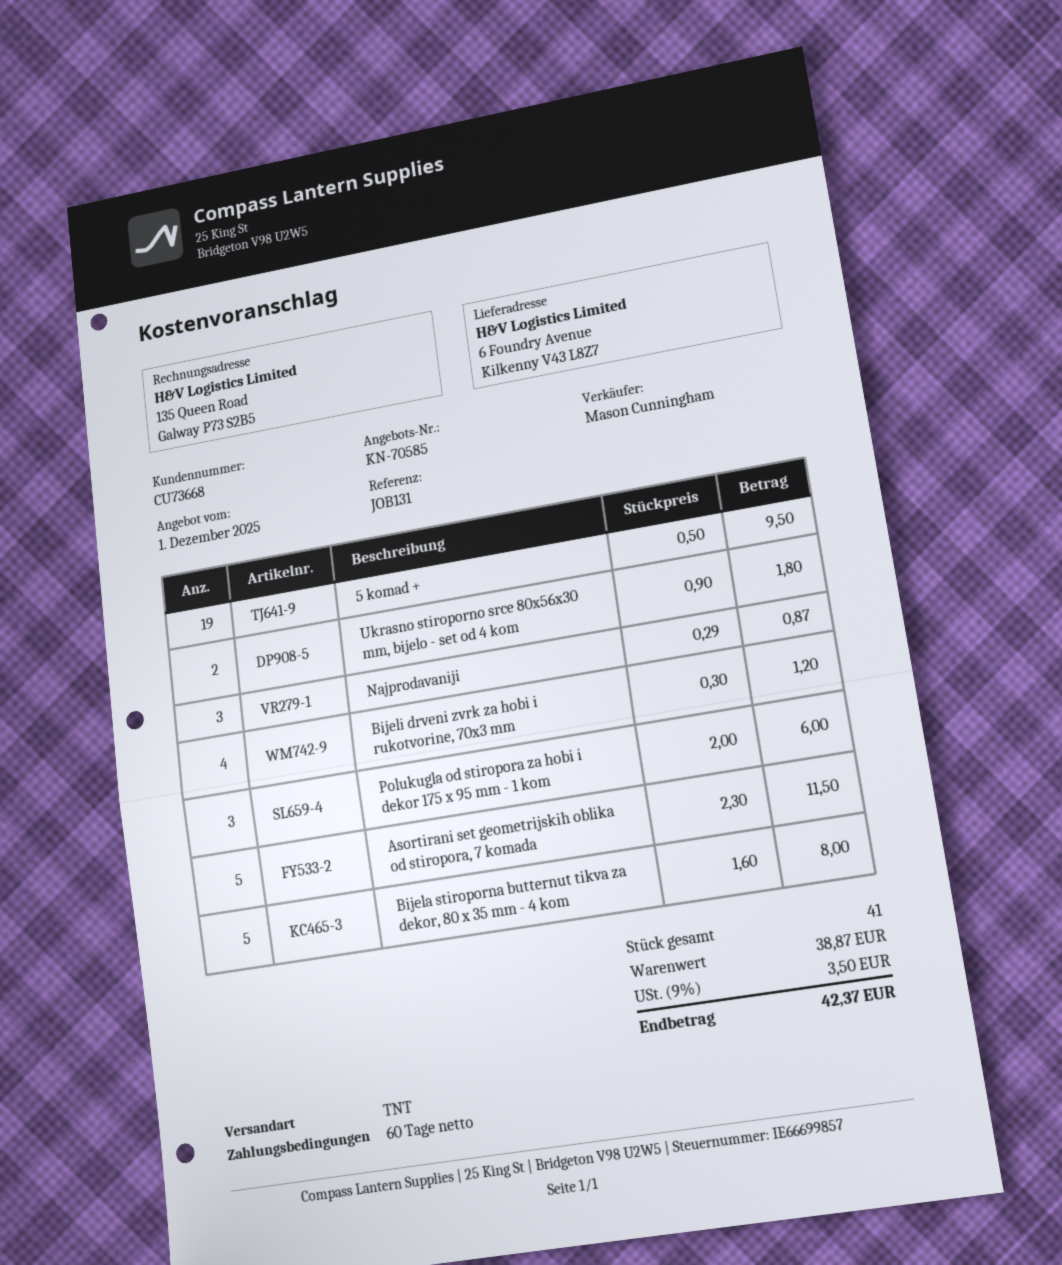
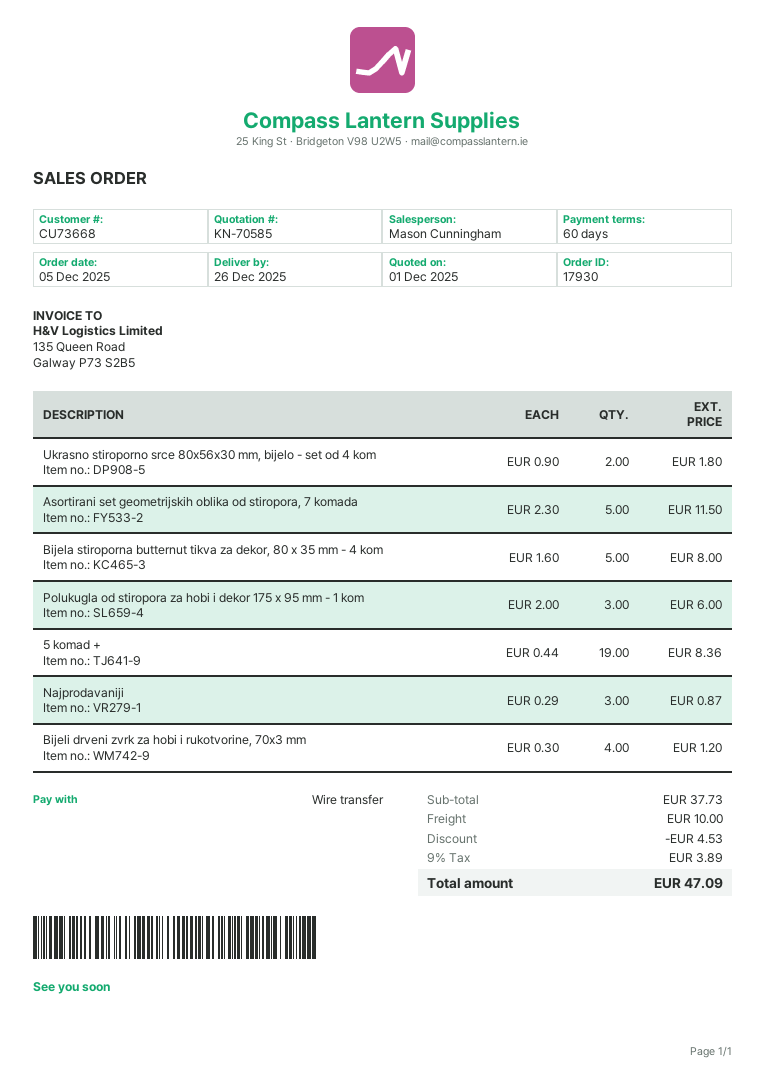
5 komad +: 19 x 0.50 = 9.50 -> 19 x 0.44 = 8.36
subtotal: 38.87 -> 37.73
discount: none -> 4.53
shipping: none -> 10.00
tax: 9% = 3.50 -> 9% = 3.89
total: 42.37 -> 47.09

